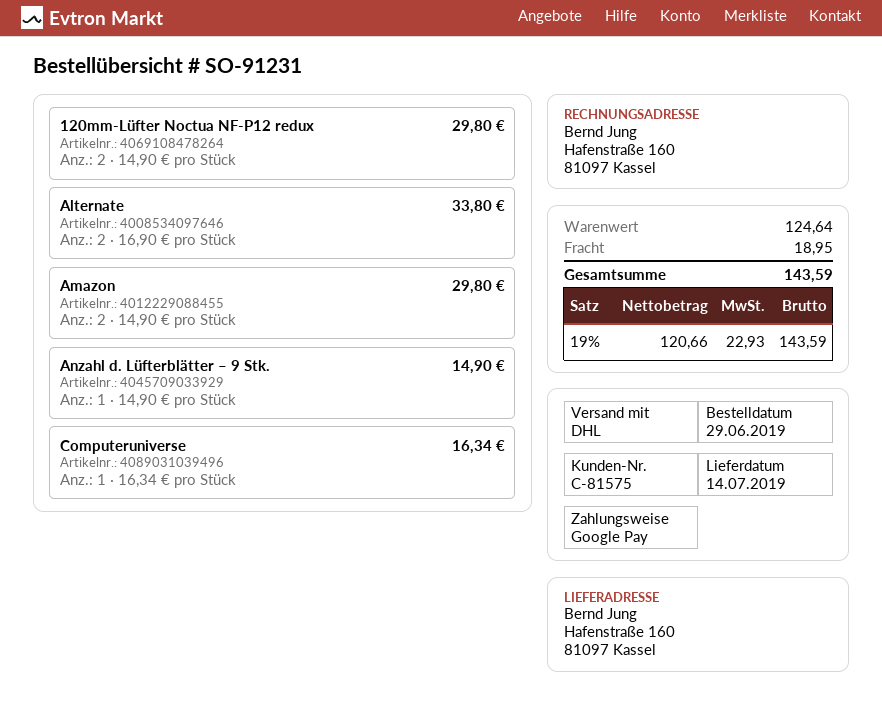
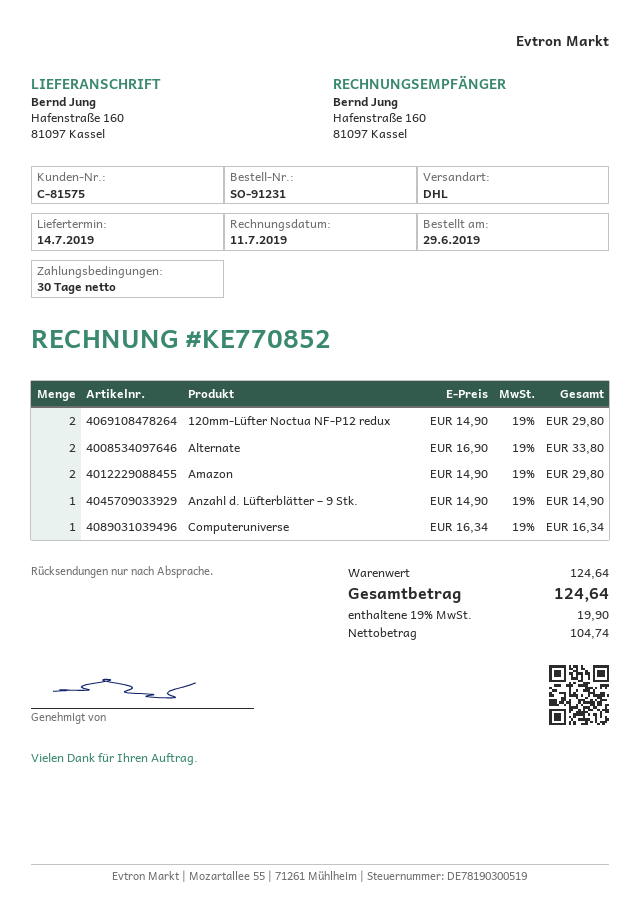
shipping: 18.95 -> none
net: 120.66 -> 104.74
tax: 19% = 22.93 -> 19% = 19.90
total: 143.59 -> 124.64

